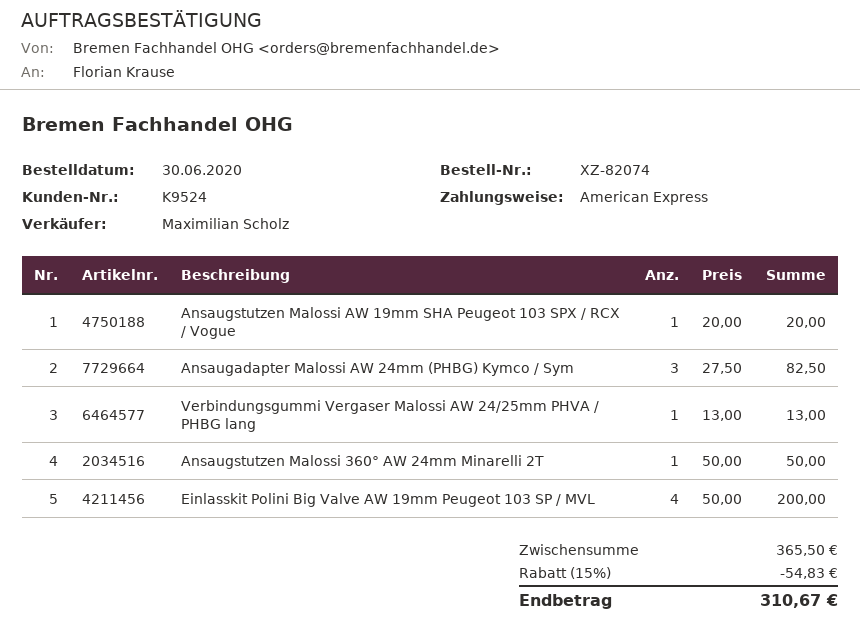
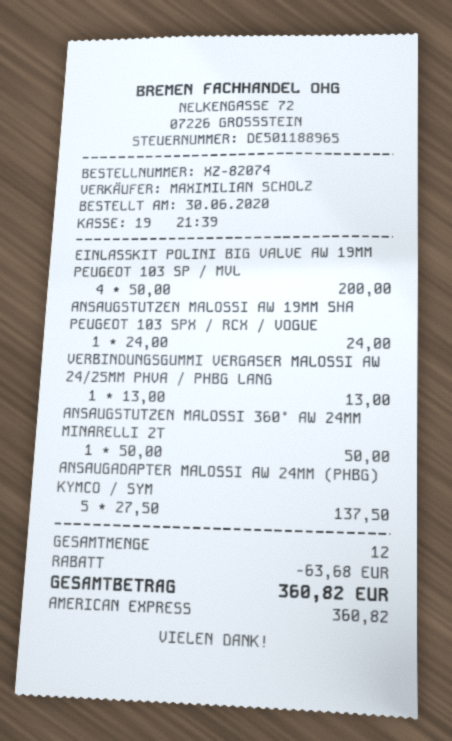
Ansaugstutzen Malossi AW 19mm SHA Peugeot 103 SPX / RCX / Vogue: 1 x 20.00 = 20.00 -> 1 x 24.00 = 24.00
Ansaugadapter Malossi AW 24mm (PHBG) Kymco / Sym: 3 x 27.50 = 82.50 -> 5 x 27.50 = 137.50
discount: 54.83 -> 63.68
total: 310.67 -> 360.82

